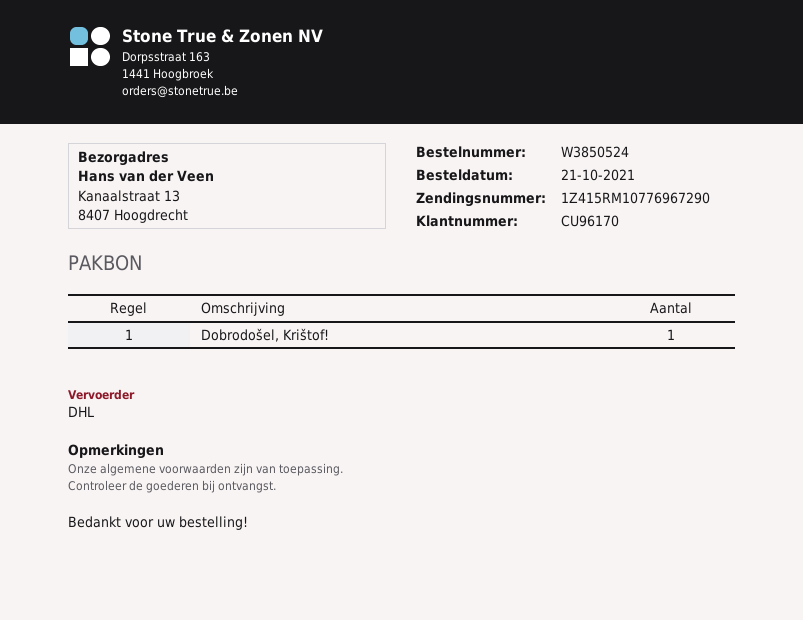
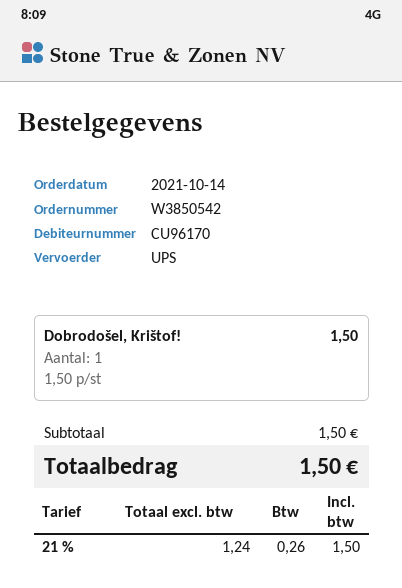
order number: W3850524 -> W3850542
order date: 2021-10-21 -> 2021-10-14
shipping method: DHL -> UPS

